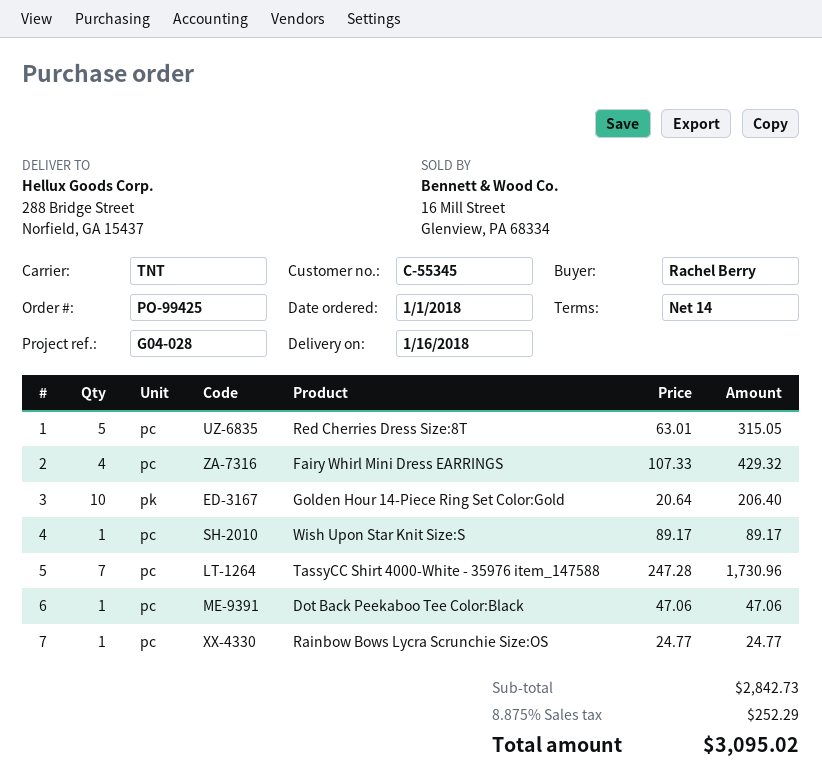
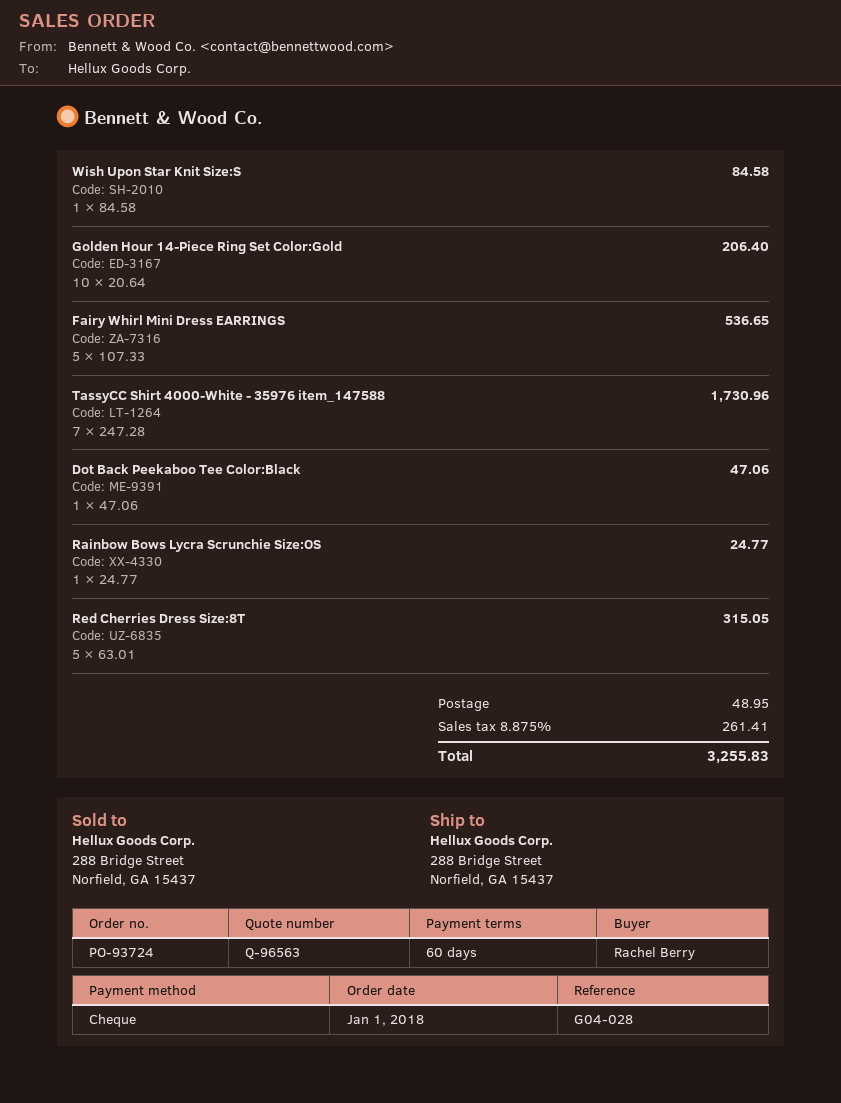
order number: PO-99425 -> PO-93724
payment terms: 14 days -> 60 days
Fairy Whirl Mini Dress EARRINGS: 4 x 107.33 = 429.32 -> 5 x 107.33 = 536.65
Wish Upon Star Knit Size:S: 1 x 89.17 = 89.17 -> 1 x 84.58 = 84.58
shipping: none -> 48.95
tax: 8.875% = 252.29 -> 8.875% = 261.41
total: 3095.02 -> 3255.83

